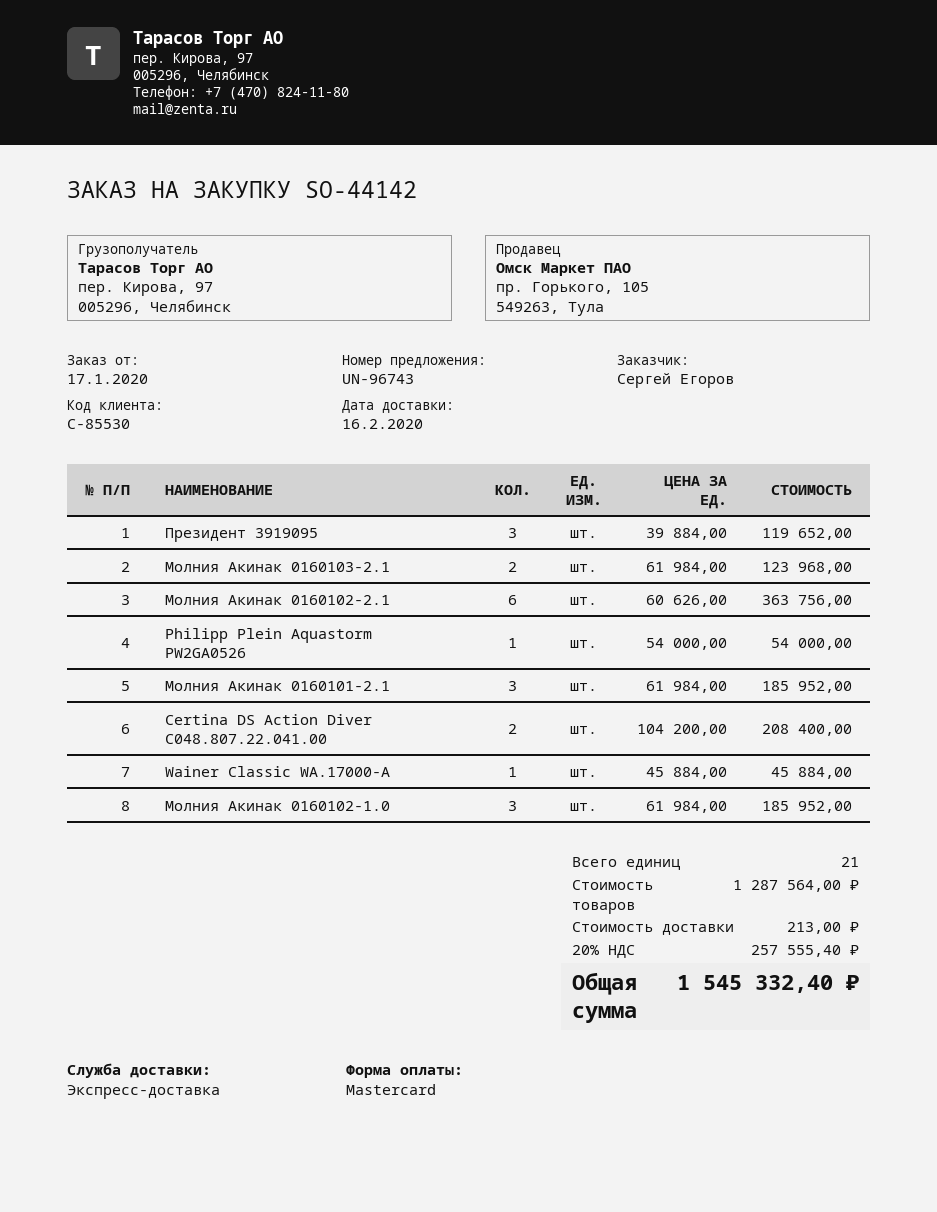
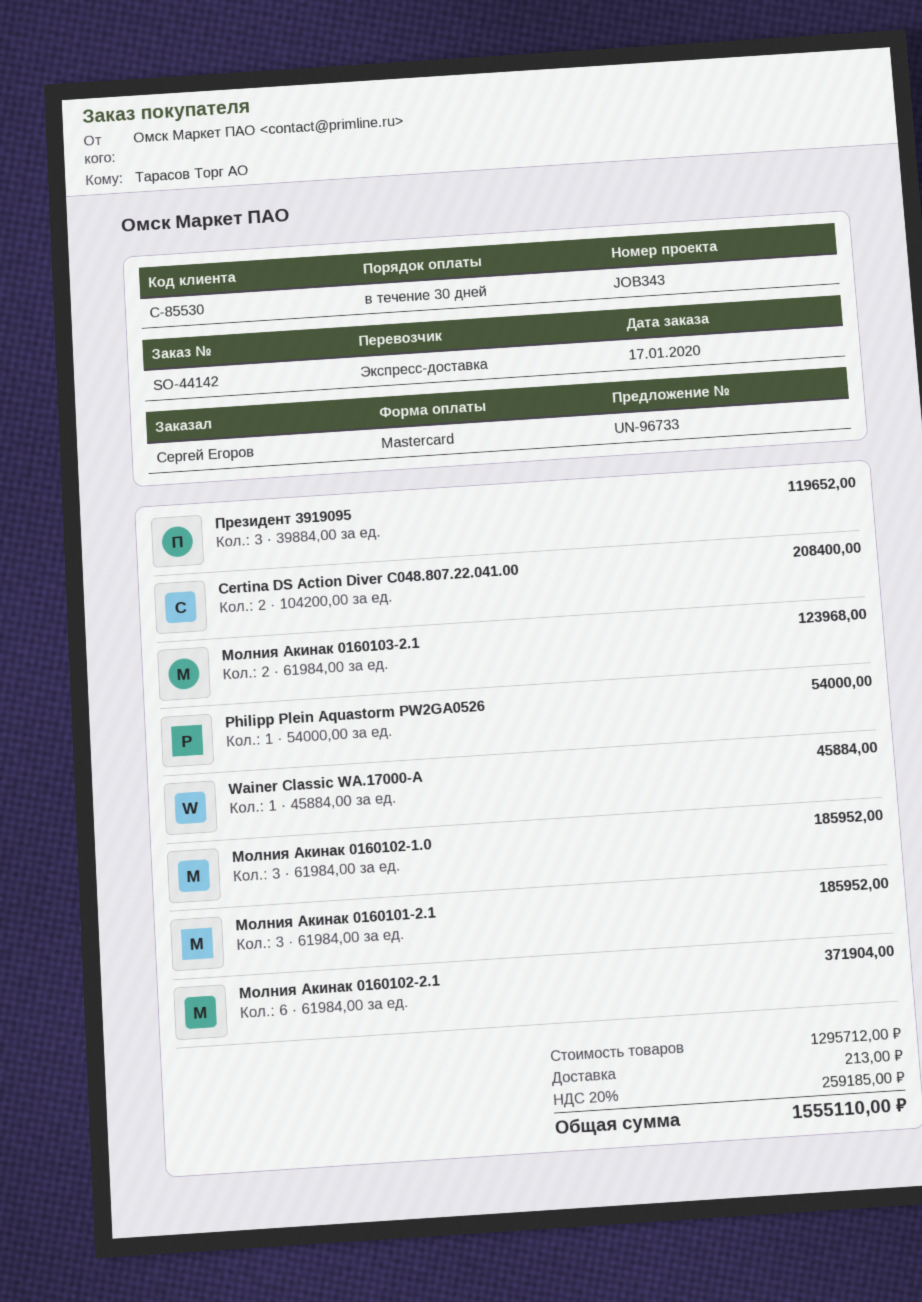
quote number: UN-96743 -> UN-96733
Молния Акинак 0160102-2.1: 6 x 60626.00 = 363756.00 -> 6 x 61984.00 = 371904.00
subtotal: 1287564.00 -> 1295712.00
tax: 20% = 257555.40 -> 20% = 259185.00
total: 1545332.40 -> 1555110.00

